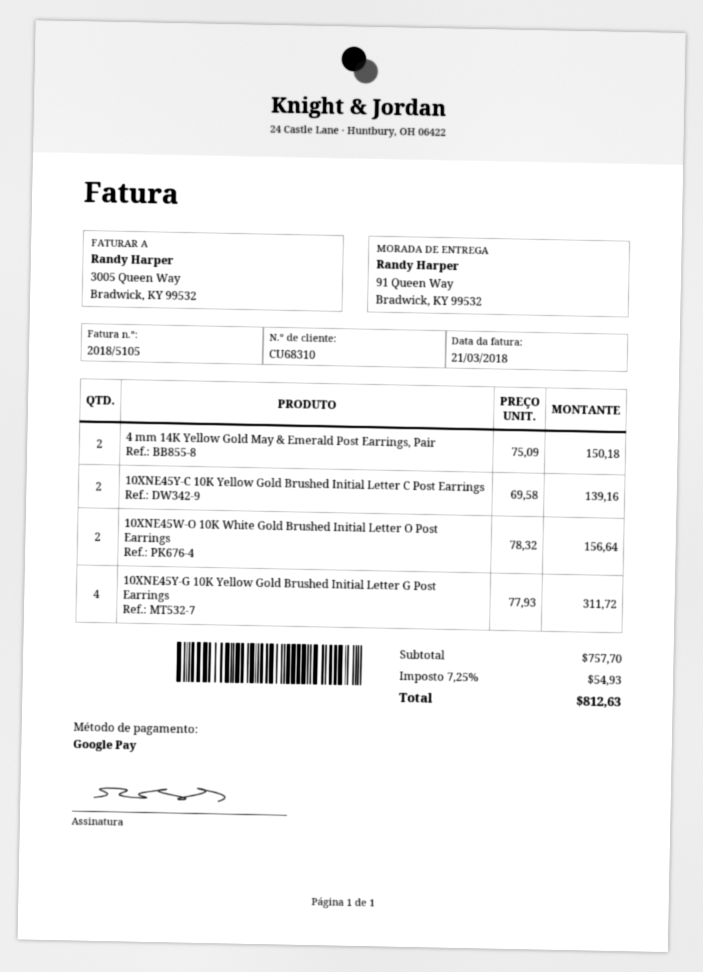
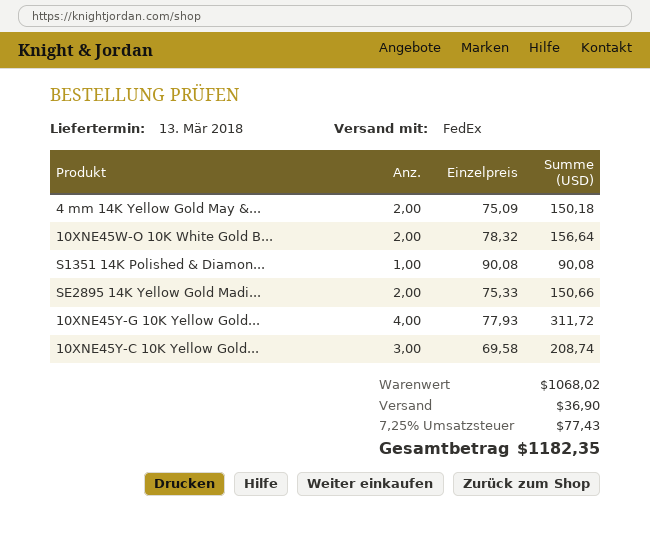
10XNE45Y-C 10K Yellow Gold Brushed Initial Letter C Post Earrings: 2 x 69.58 = 139.16 -> 3 x 69.58 = 208.74
S1351 14K Polished & Diamon...: none -> 1 x 90.08 = 90.08
SE2895 14K Yellow Gold Madi...: none -> 2 x 75.33 = 150.66
subtotal: 757.70 -> 1068.02
shipping: none -> 36.90
tax: 7.25% = 54.93 -> 7.25% = 77.43
total: 812.63 -> 1182.35

